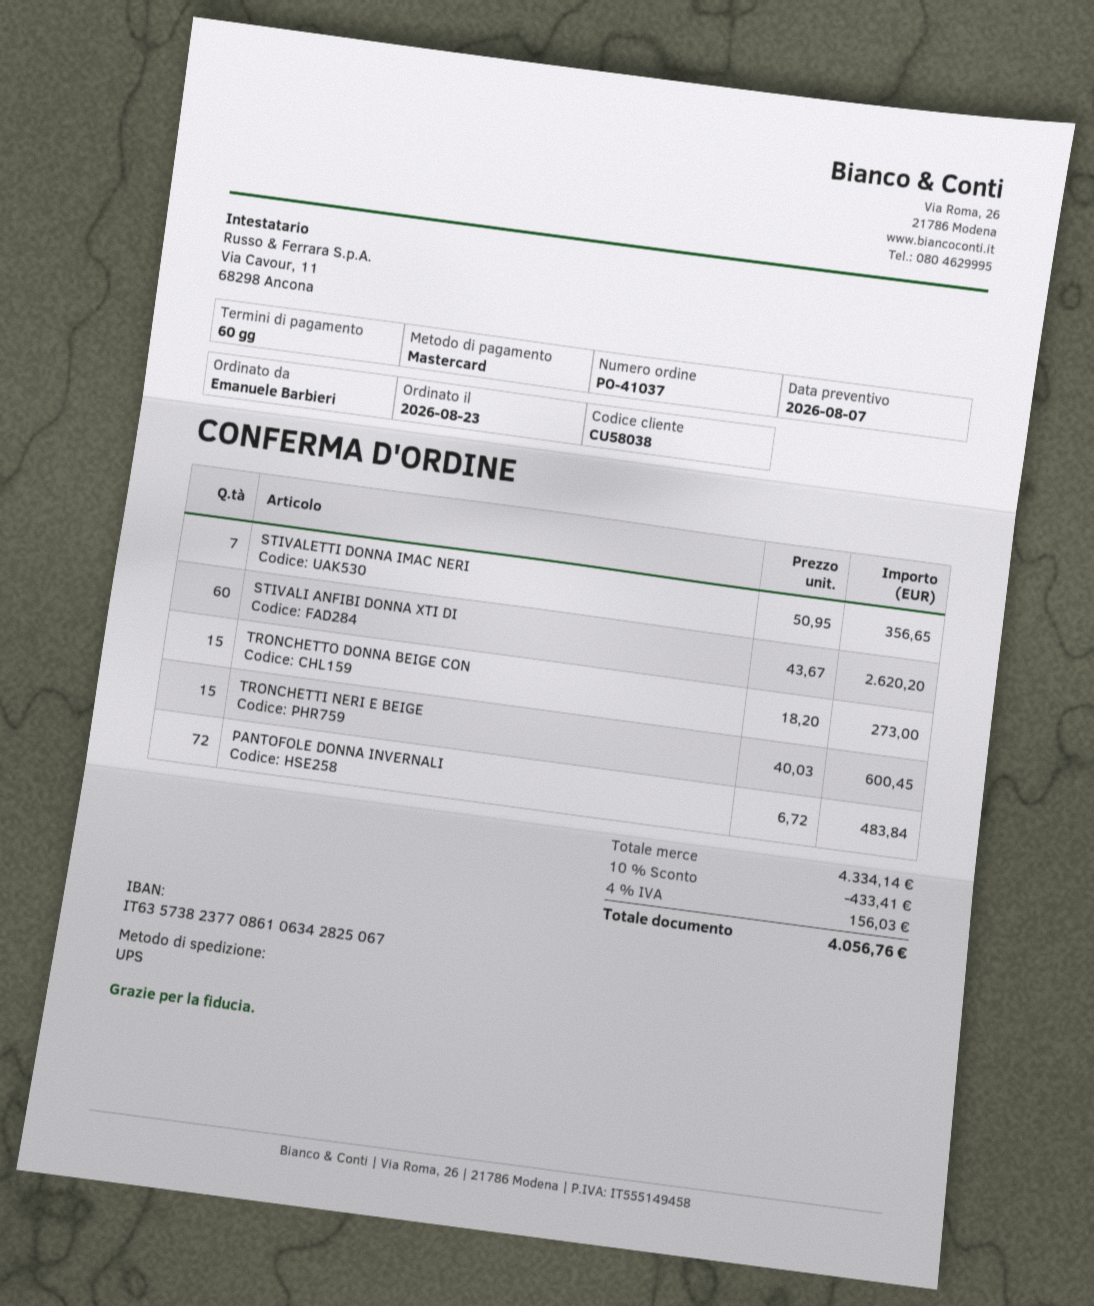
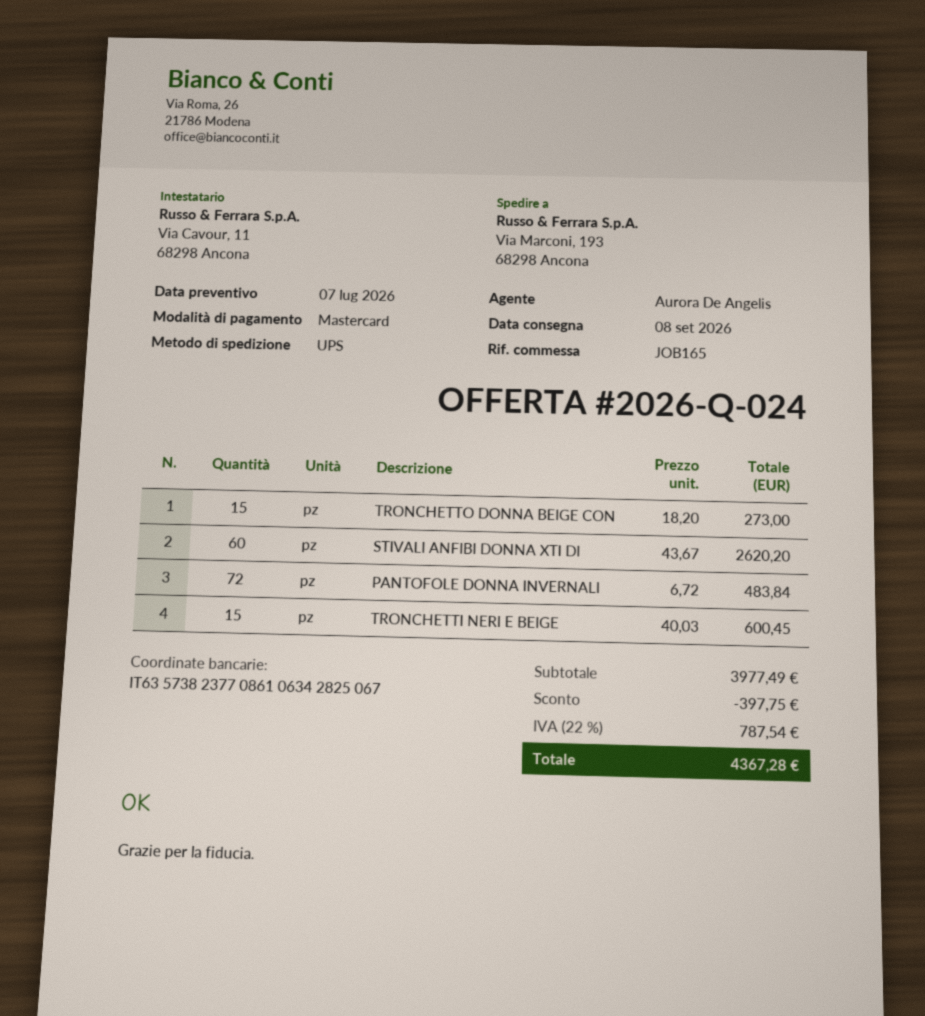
quote date: 2026-08-07 -> 2026-07-07
STIVALETTI DONNA IMAC NERI: 7 x 50.95 = 356.65 -> none
subtotal: 4334.14 -> 3977.49
discount: 433.41 -> 397.75
tax: 4% = 156.03 -> 22% = 787.54
total: 4056.76 -> 4367.28

